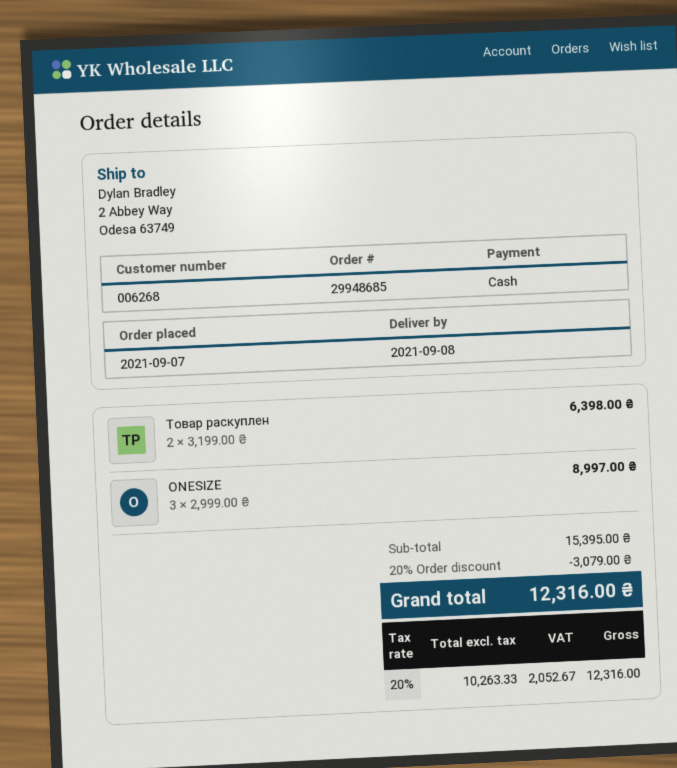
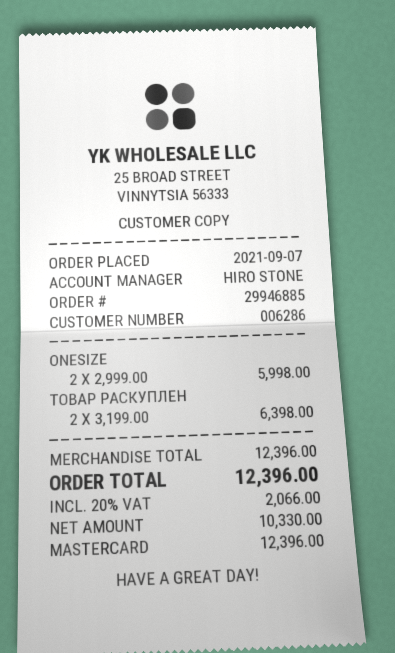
order number: 29948685 -> 29946885
customer number: 006268 -> 006286
payment method: cash -> Mastercard
ONESIZE: 3 x 2999.00 = 8997.00 -> 2 x 2999.00 = 5998.00
subtotal: 15395.00 -> 12396.00
discount: 20% = 3079.00 -> none
net: 10263.33 -> 10330.00
tax: 20% = 2052.67 -> 20% = 2066.00
total: 12316.00 -> 12396.00

